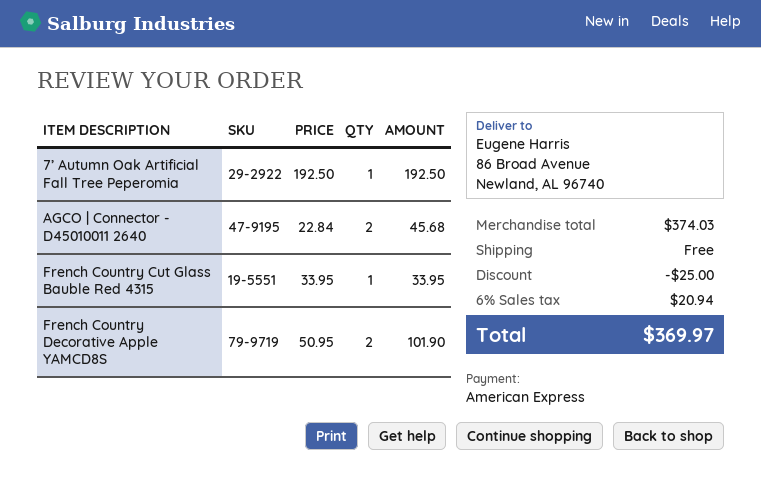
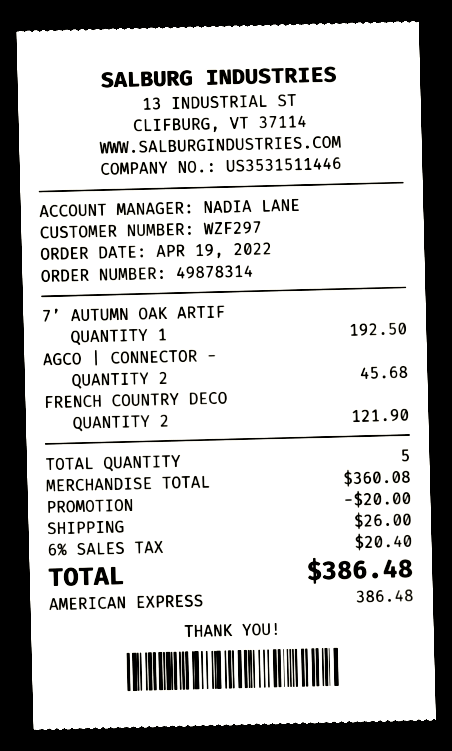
French Country Cut Glass Bauble Red 4315: 1 for 33.95 -> none
French Country Decorative Apple YAMCD8S: 2 for 101.90 -> 2 for 121.90
subtotal: 374.03 -> 360.08
discount: 25.00 -> 20.00
shipping: 0.00 -> 26.00
tax: 6% = 20.94 -> 6% = 20.40
total: 369.97 -> 386.48

